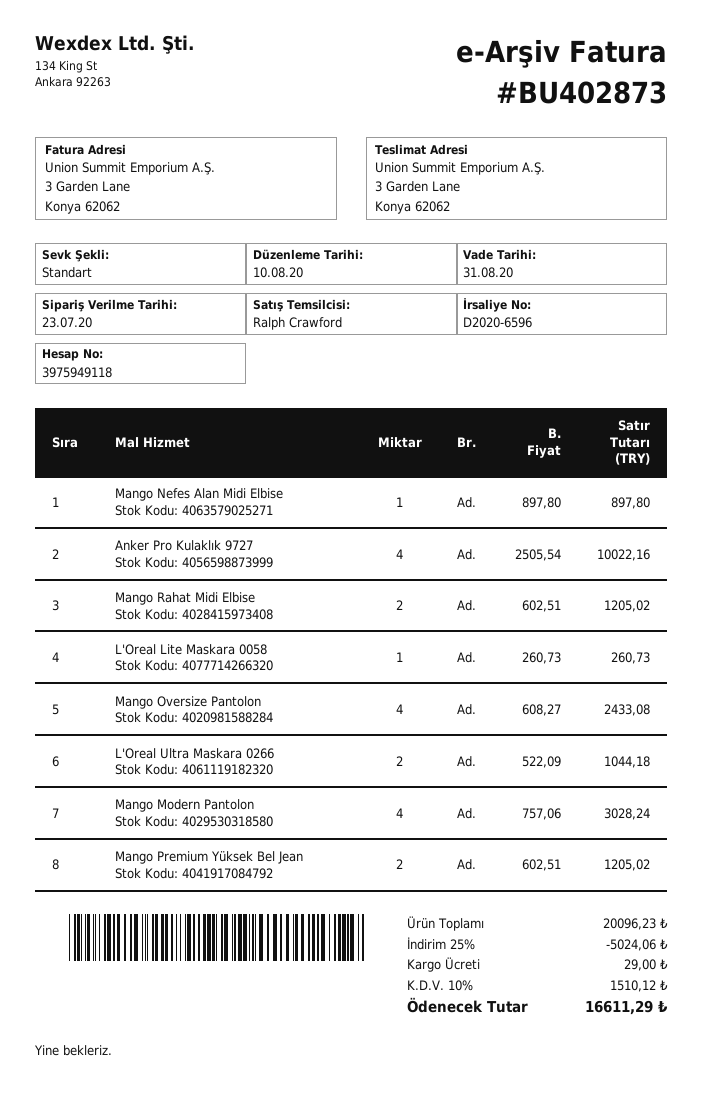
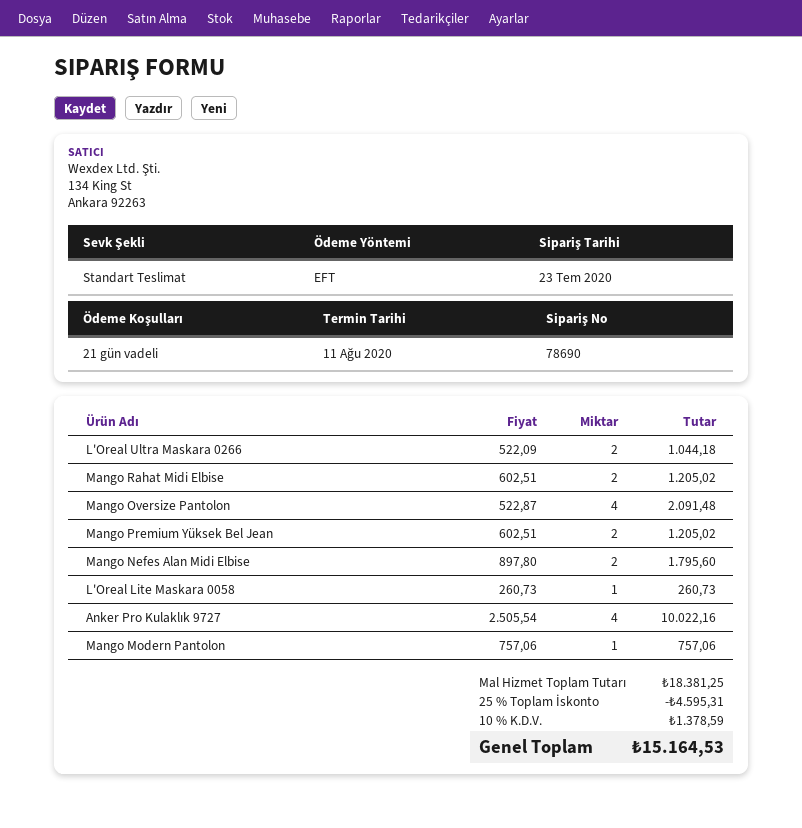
Mango Nefes Alan Midi Elbise: 1 x 897.80 = 897.80 -> 2 x 897.80 = 1795.60
Mango Oversize Pantolon: 4 x 608.27 = 2433.08 -> 4 x 522.87 = 2091.48
Mango Modern Pantolon: 4 x 757.06 = 3028.24 -> 1 x 757.06 = 757.06
subtotal: 20096.23 -> 18381.25
discount: 25% = 5024.06 -> 25% = 4595.31
shipping: 29.00 -> none
tax: 10% = 1510.12 -> 10% = 1378.59
total: 16611.29 -> 15164.53

